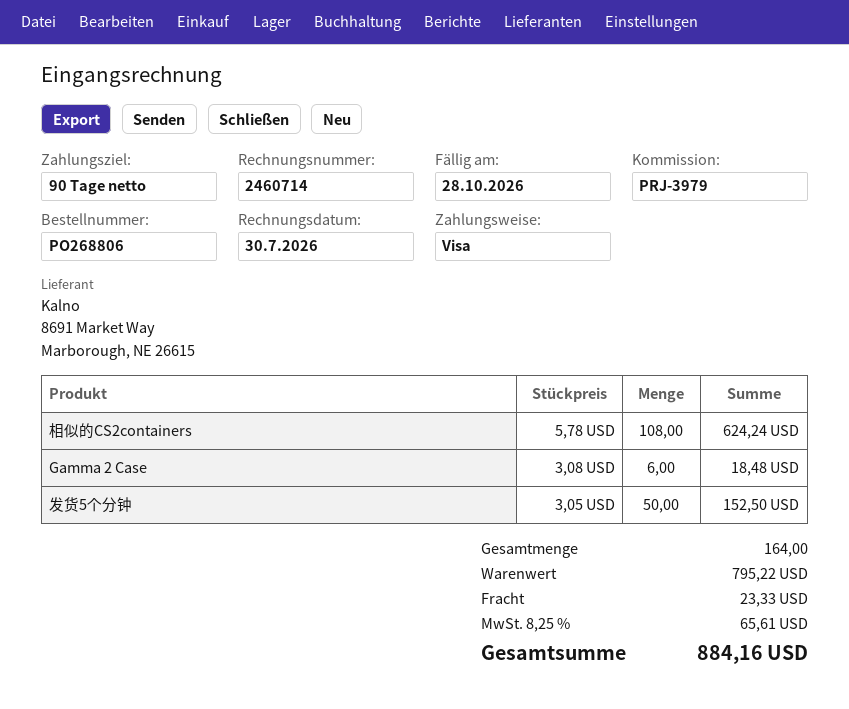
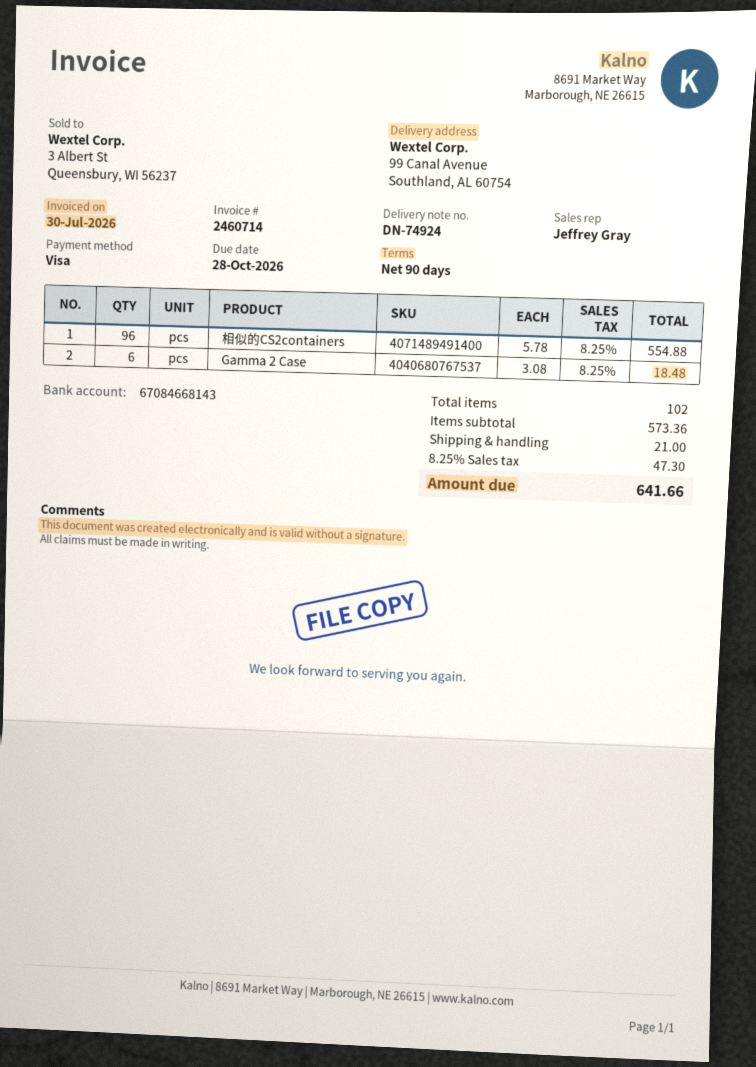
相似的CS2containers: 108 x 5.78 = 624.24 -> 96 x 5.78 = 554.88
发货5个分钟: 50 x 3.05 = 152.50 -> none
total quantity: 164 -> 102
subtotal: 795.22 -> 573.36
shipping: 23.33 -> 21.00
tax: 8.25% = 65.61 -> 8.25% = 47.30
total: 884.16 -> 641.66

